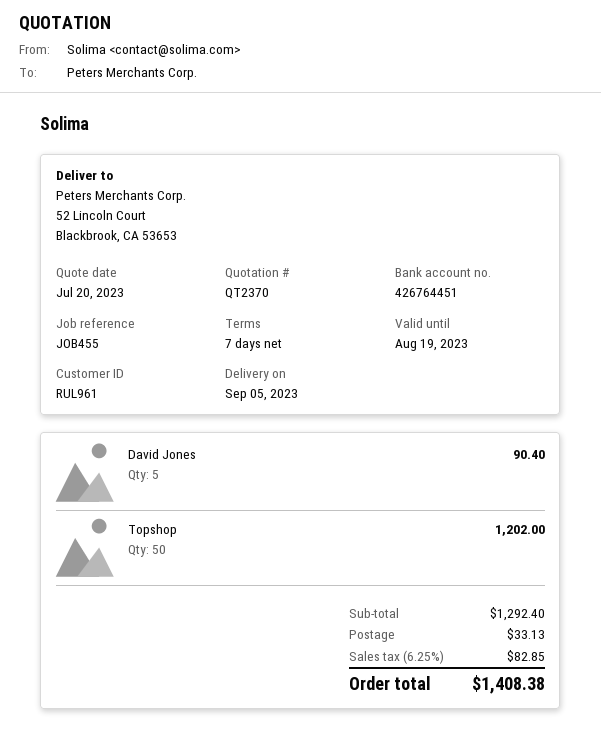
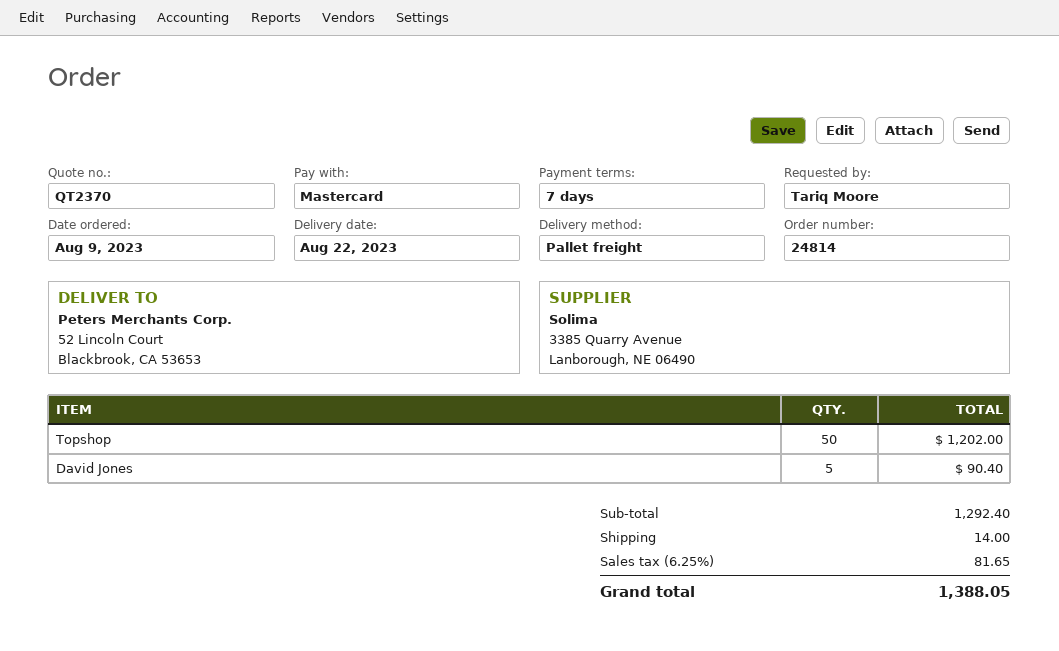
delivery date: 2023-09-05 -> 2023-08-22
shipping: 33.13 -> 14.00
tax: 6.25% = 82.85 -> 6.25% = 81.65
total: 1408.38 -> 1388.05

